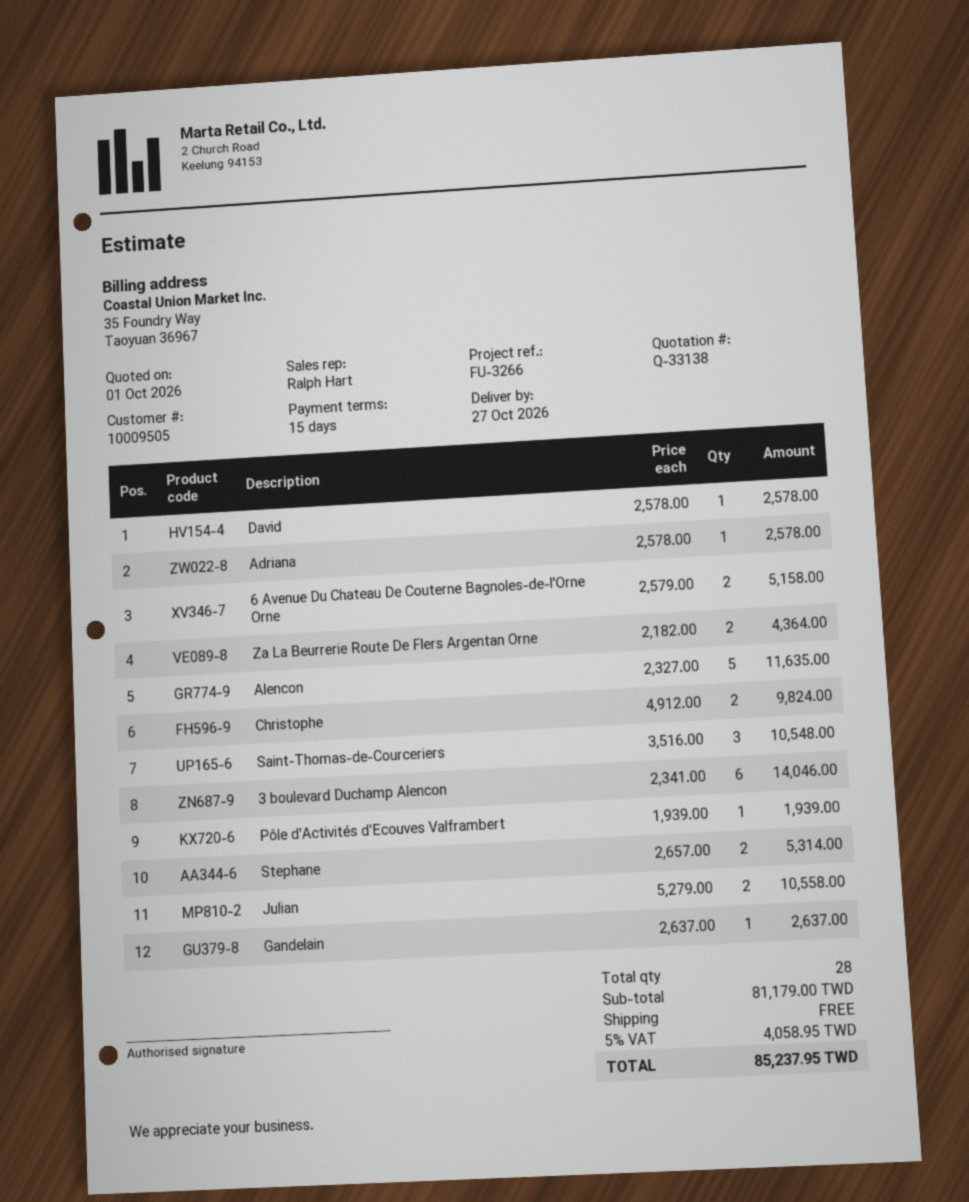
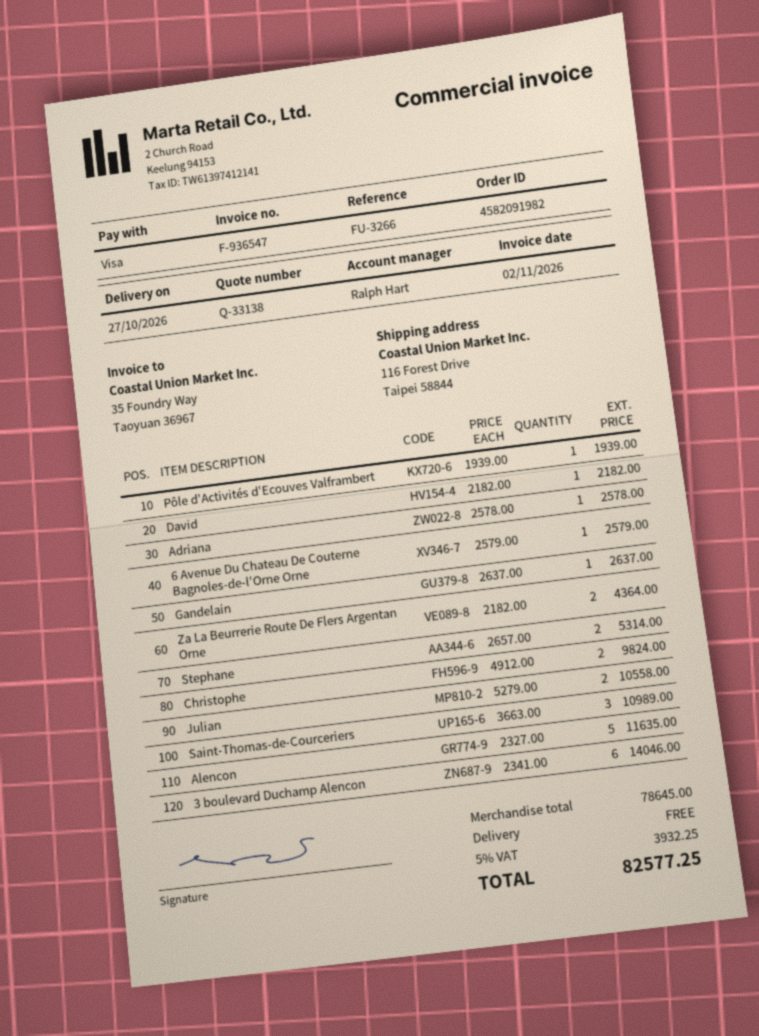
David: 1 x 2578.00 = 2578.00 -> 1 x 2182.00 = 2182.00
6 Avenue Du Chateau De Couterne Bagnoles-de-l'Orne Orne: 2 x 2579.00 = 5158.00 -> 1 x 2579.00 = 2579.00
Saint-Thomas-de-Courceriers: 3 x 3516.00 = 10548.00 -> 3 x 3663.00 = 10989.00
subtotal: 81179.00 -> 78645.00
tax: 5% = 4058.95 -> 5% = 3932.25
total: 85237.95 -> 82577.25

